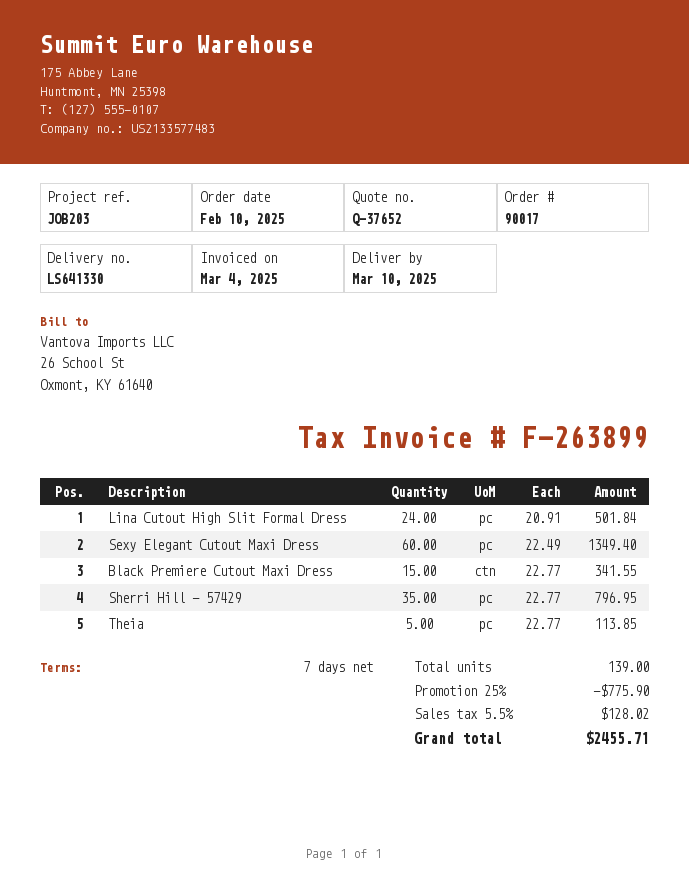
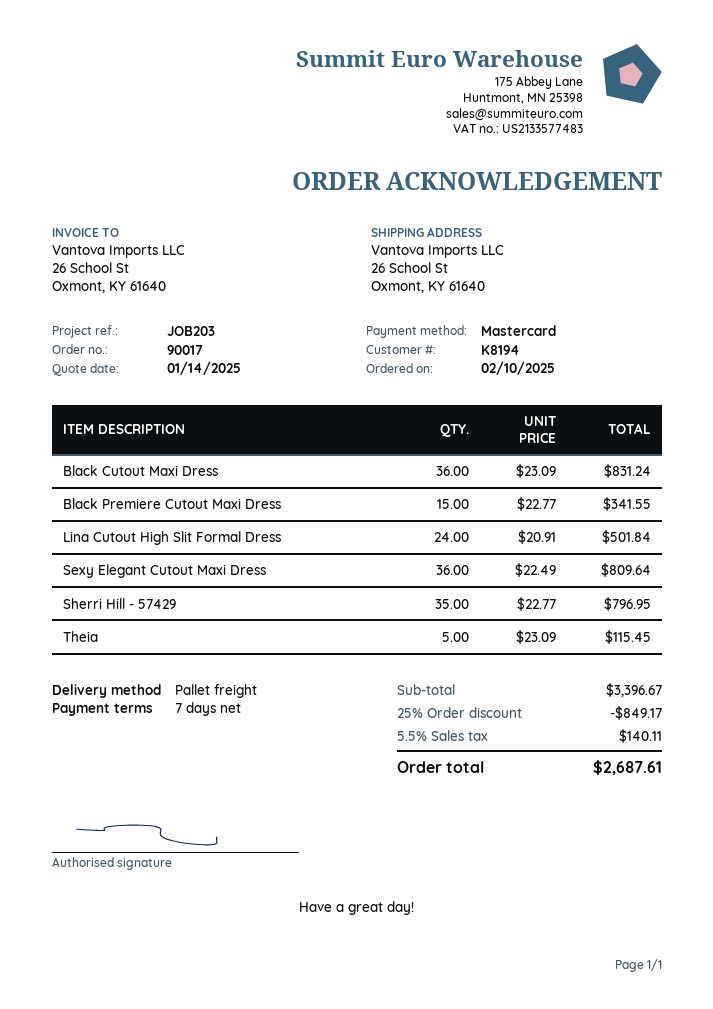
Sexy Elegant Cutout Maxi Dress: 60 x 22.49 = 1349.40 -> 36 x 22.49 = 809.64
Theia: 5 x 22.77 = 113.85 -> 5 x 23.09 = 115.45
Black Cutout Maxi Dress: none -> 36 x 23.09 = 831.24
discount: 25% = 775.90 -> 25% = 849.17
tax: 5.5% = 128.02 -> 5.5% = 140.11
total: 2455.71 -> 2687.61

